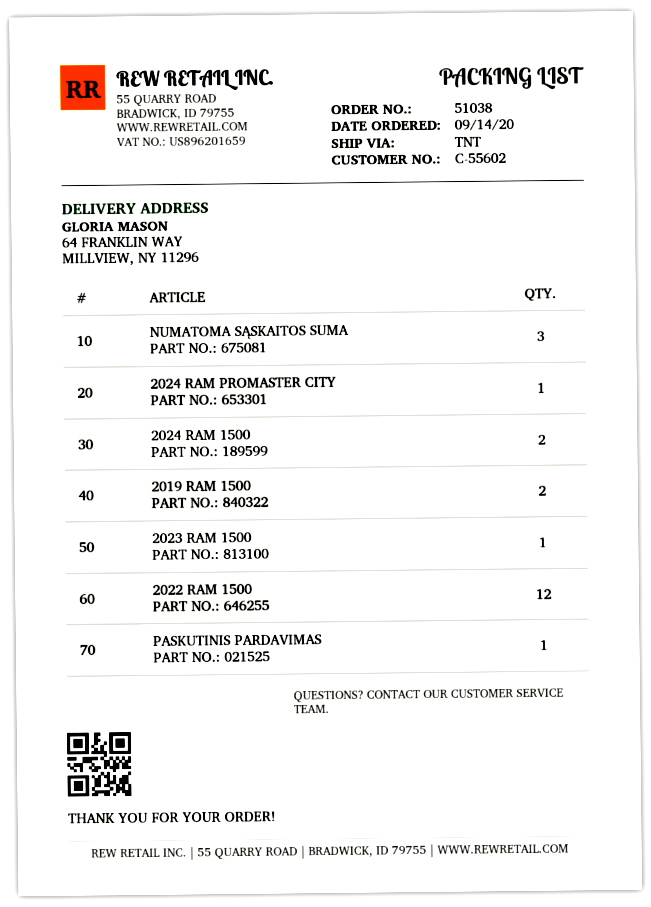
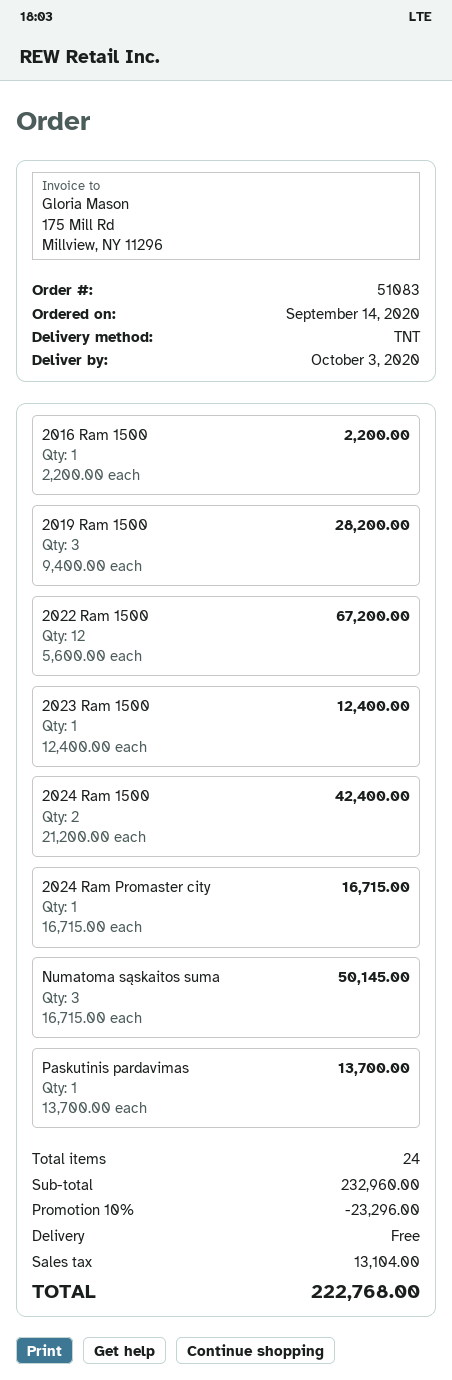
order number: 51038 -> 51083
2019 RAM 1500: 2 -> 3
2016 Ram 1500: none -> 1

